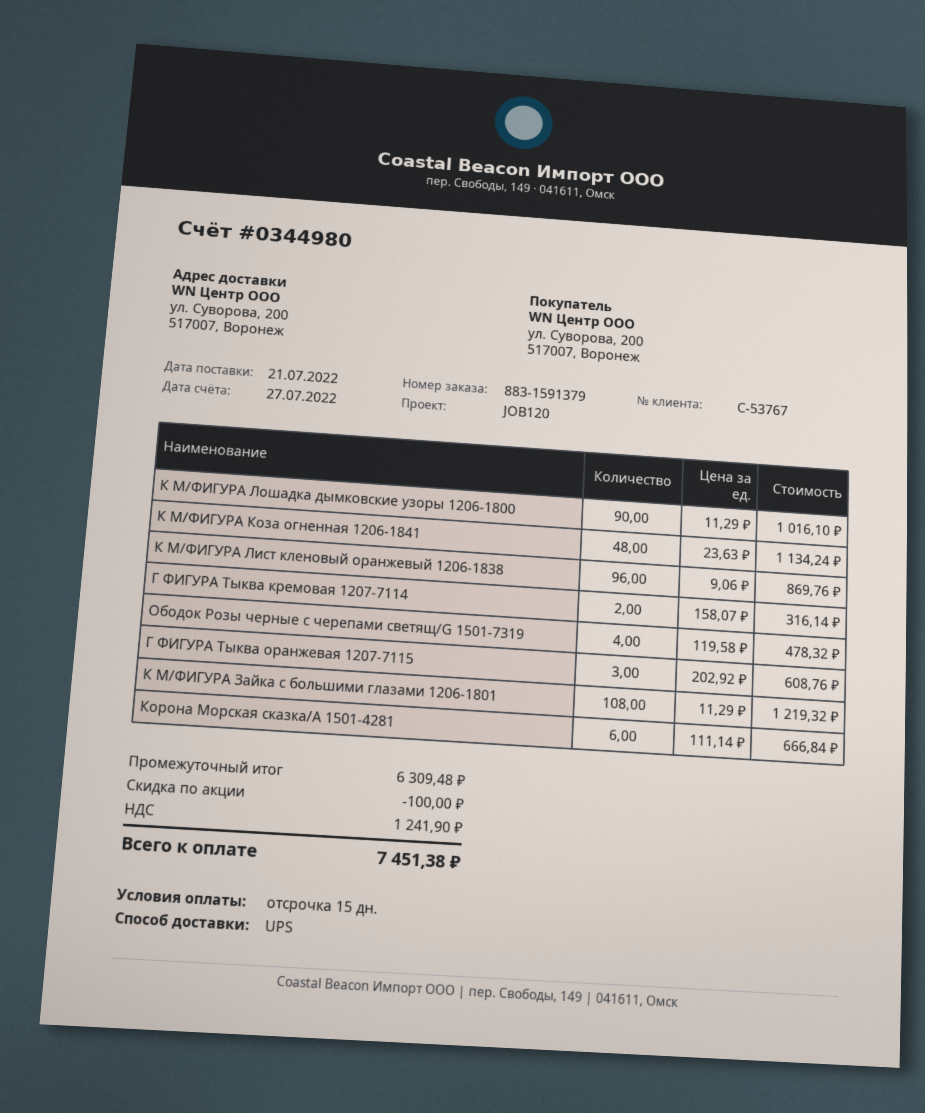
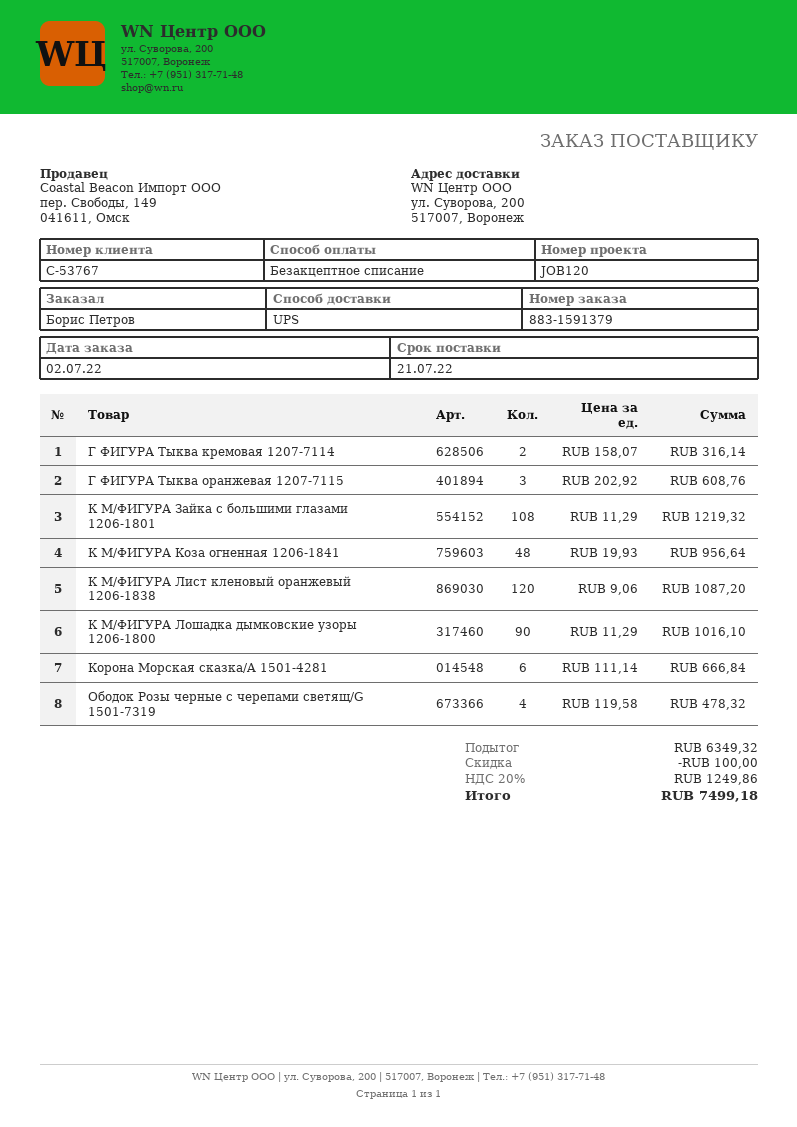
К М/ФИГУРА Коза огненная 1206-1841: 48 x 23.63 = 1134.24 -> 48 x 19.93 = 956.64
К М/ФИГУРА Лист кленовый оранжевый 1206-1838: 96 x 9.06 = 869.76 -> 120 x 9.06 = 1087.20
subtotal: 6309.48 -> 6349.32
tax: 1241.90 -> 1249.86
total: 7451.38 -> 7499.18

